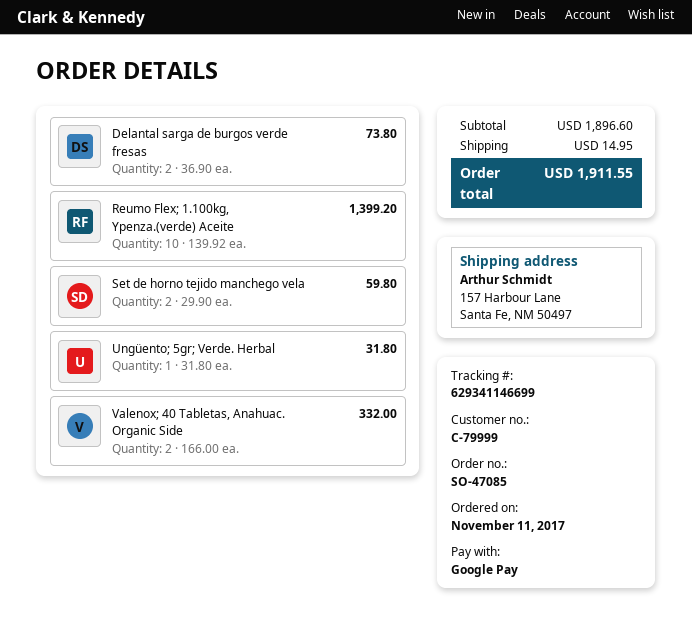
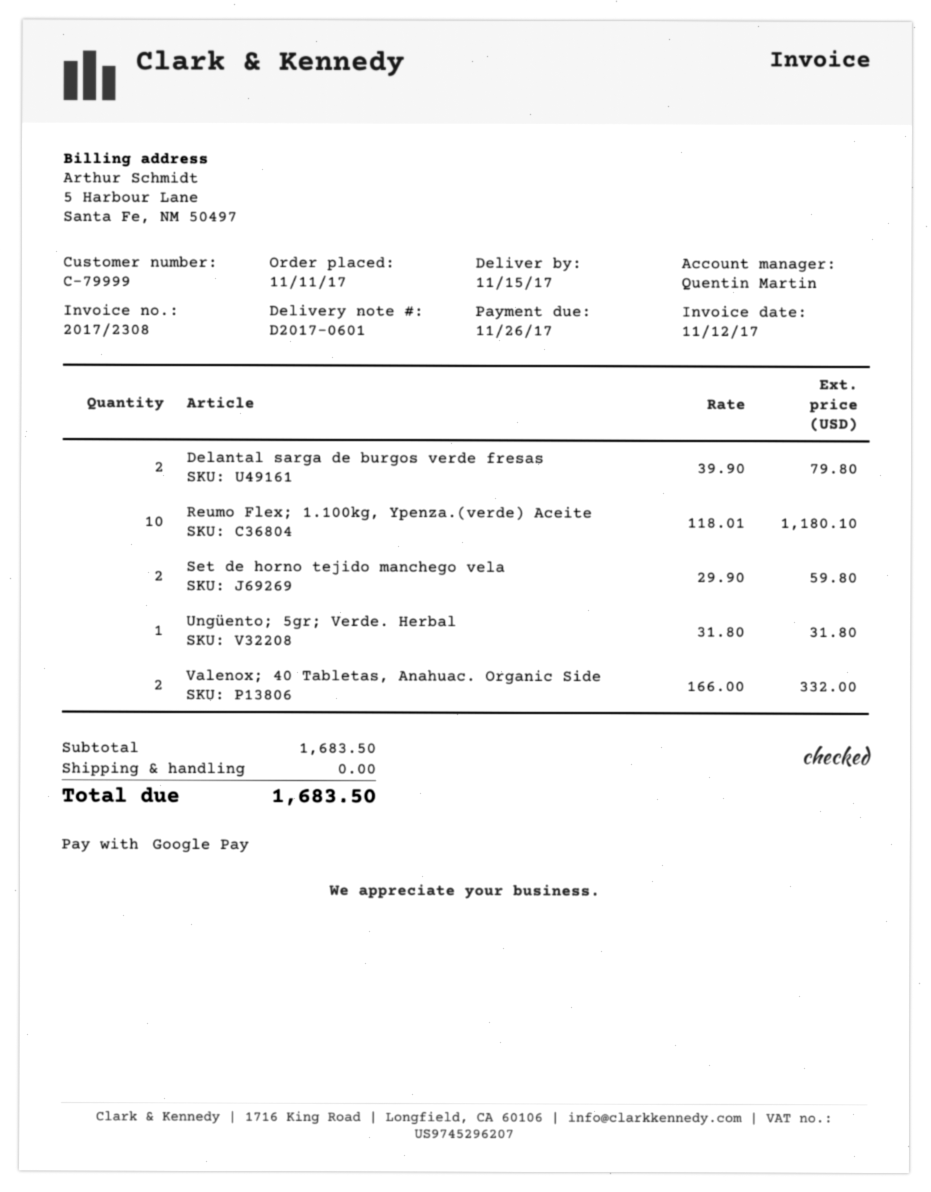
Delantal sarga de burgos verde fresas: 2 x 36.90 = 73.80 -> 2 x 39.90 = 79.80
Reumo Flex; 1.100kg, Ypenza.(verde) Aceite: 10 x 139.92 = 1399.20 -> 10 x 118.01 = 1180.10
subtotal: 1896.60 -> 1683.50
shipping: 14.95 -> 0.00
total: 1911.55 -> 1683.50

